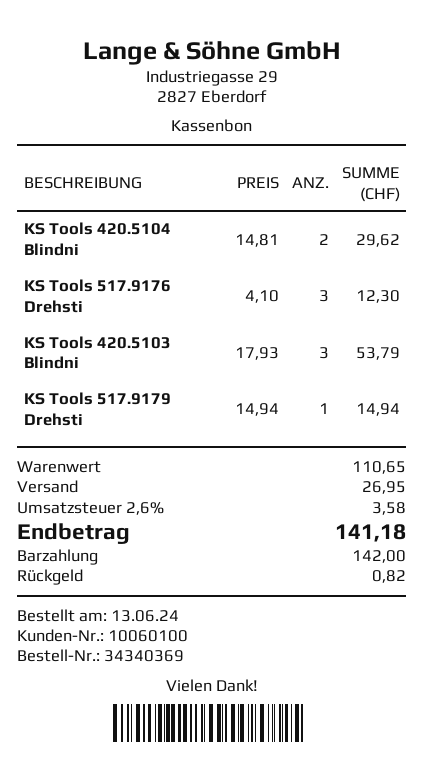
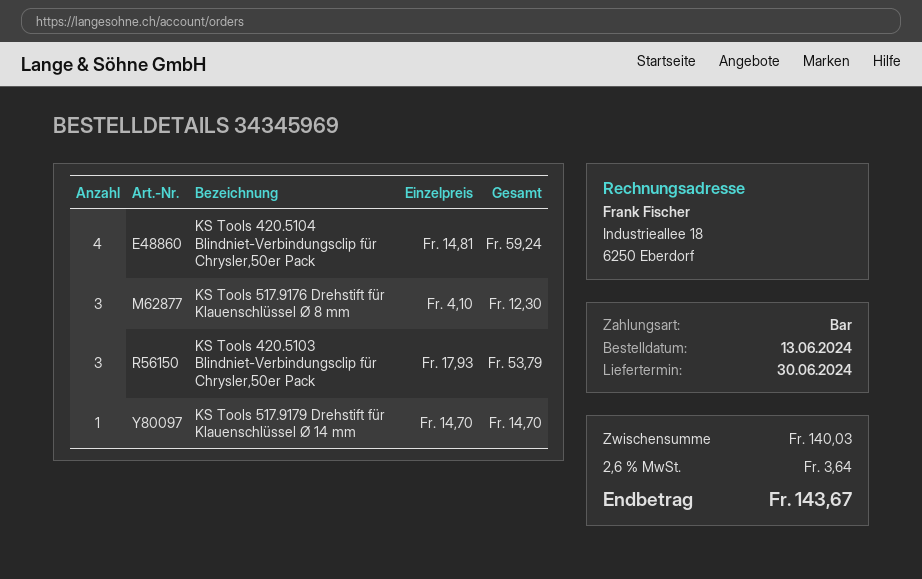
order number: 34340369 -> 34345969
KS Tools 420.5104 Blindni: 2 x 14.81 = 29.62 -> 4 x 14.81 = 59.24
KS Tools 517.9179 Drehsti: 1 x 14.94 = 14.94 -> 1 x 14.70 = 14.70
subtotal: 110.65 -> 140.03
shipping: 26.95 -> none
tax: 2.6% = 3.58 -> 2.6% = 3.64
total: 141.18 -> 143.67

